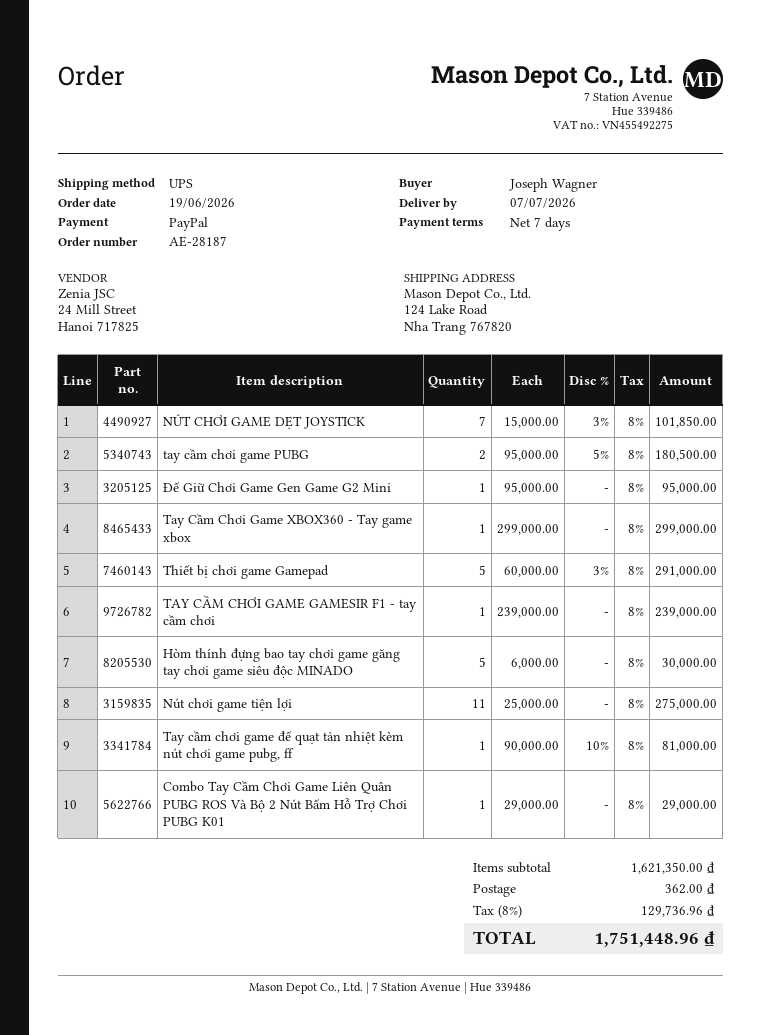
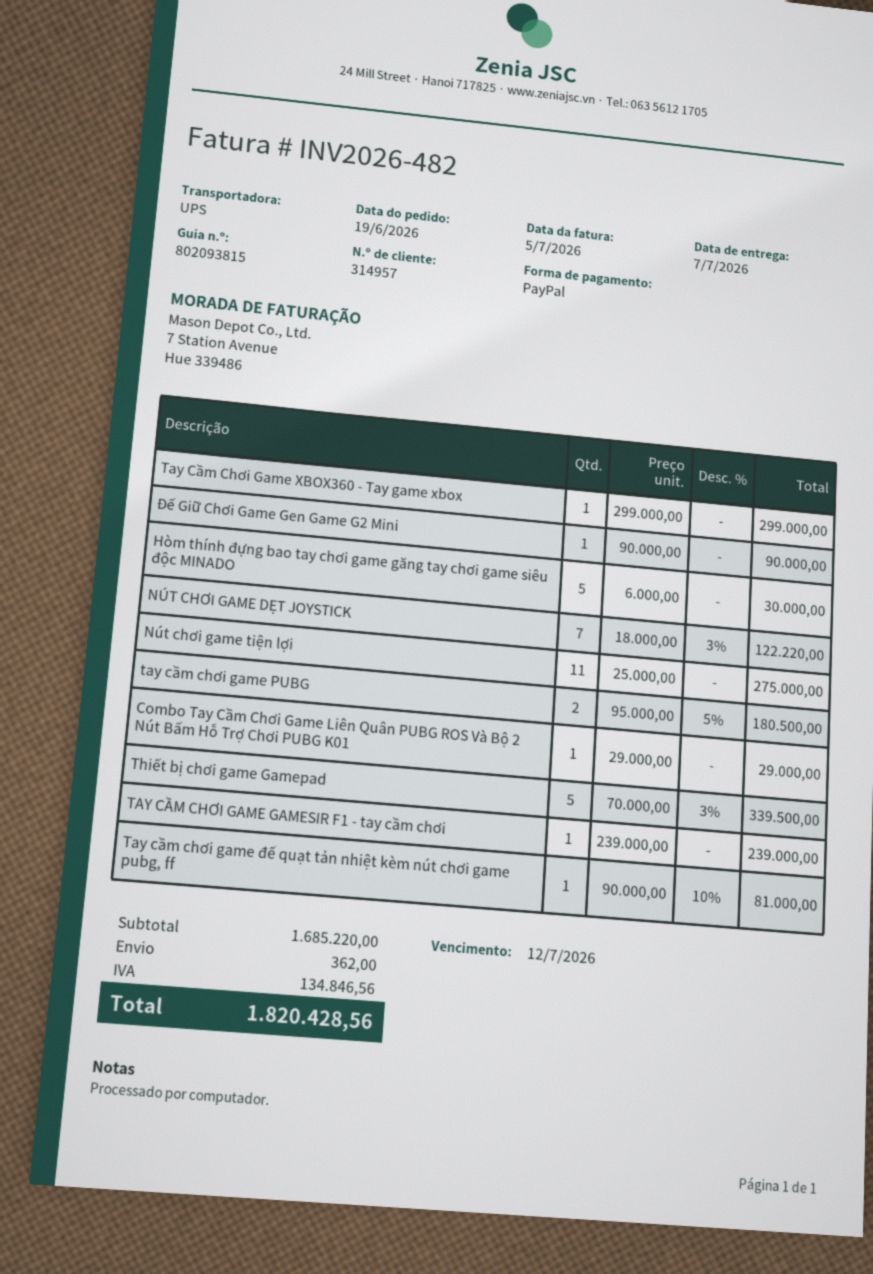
NÚT CHƠI GAME DẸT JOYSTICK: 7 x 15000.00 - 3% = 101850.00 -> 7 x 18000.00 - 3% = 122220.00
Đế Giữ Chơi Game Gen Game G2 Mini: 1 x 95000.00 = 95000.00 -> 1 x 90000.00 = 90000.00
Thiết bị chơi game Gamepad: 5 x 60000.00 - 3% = 291000.00 -> 5 x 70000.00 - 3% = 339500.00
subtotal: 1621350.00 -> 1685220.00
tax: 129736.96 -> 134846.56
total: 1751448.96 -> 1820428.56

